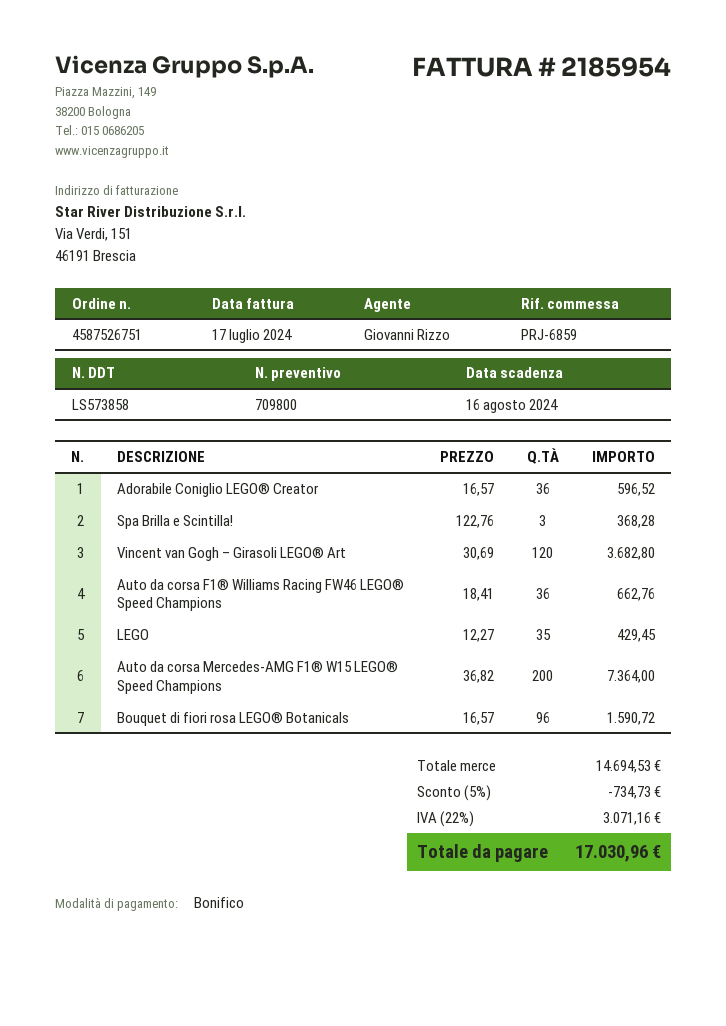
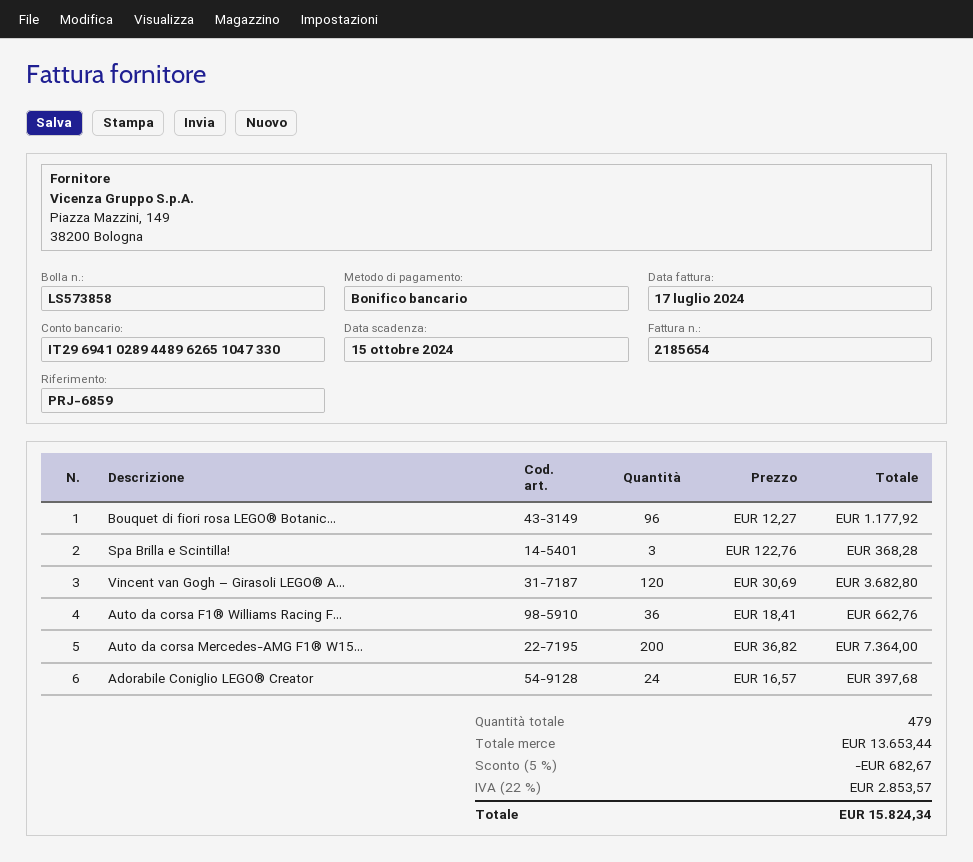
invoice number: 2185954 -> 2185654
due date: 2024-08-16 -> 2024-10-15
Adorabile Coniglio LEGO® Creator: 36 x 16.57 = 596.52 -> 24 x 16.57 = 397.68
LEGO: 35 x 12.27 = 429.45 -> none
Bouquet di fiori rosa LEGO® Botanicals: 96 x 16.57 = 1590.72 -> 96 x 12.27 = 1177.92
subtotal: 14694.53 -> 13653.44
discount: 5% = 734.73 -> 5% = 682.67
tax: 22% = 3071.16 -> 22% = 2853.57
total: 17030.96 -> 15824.34

